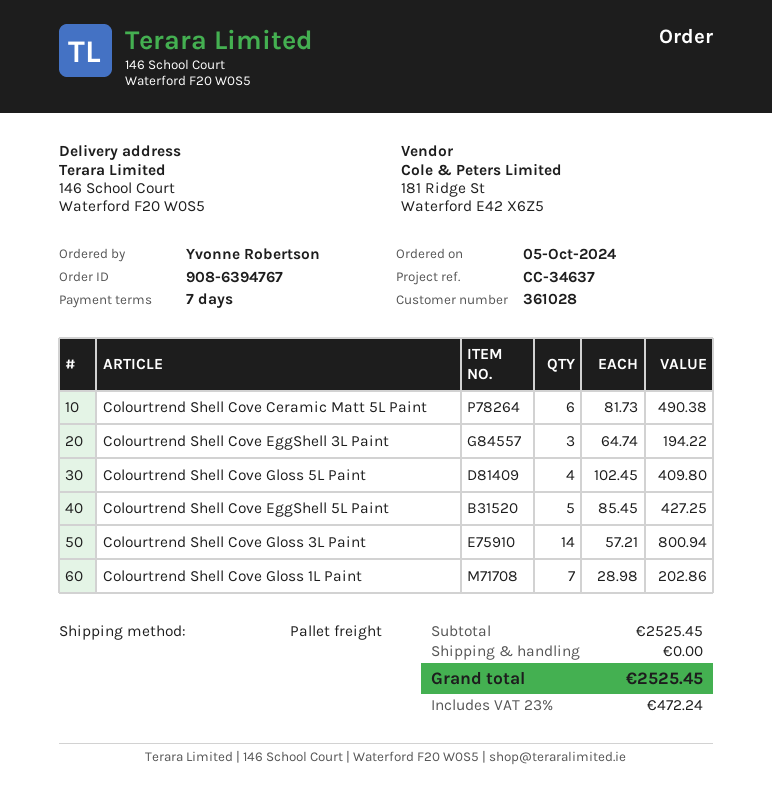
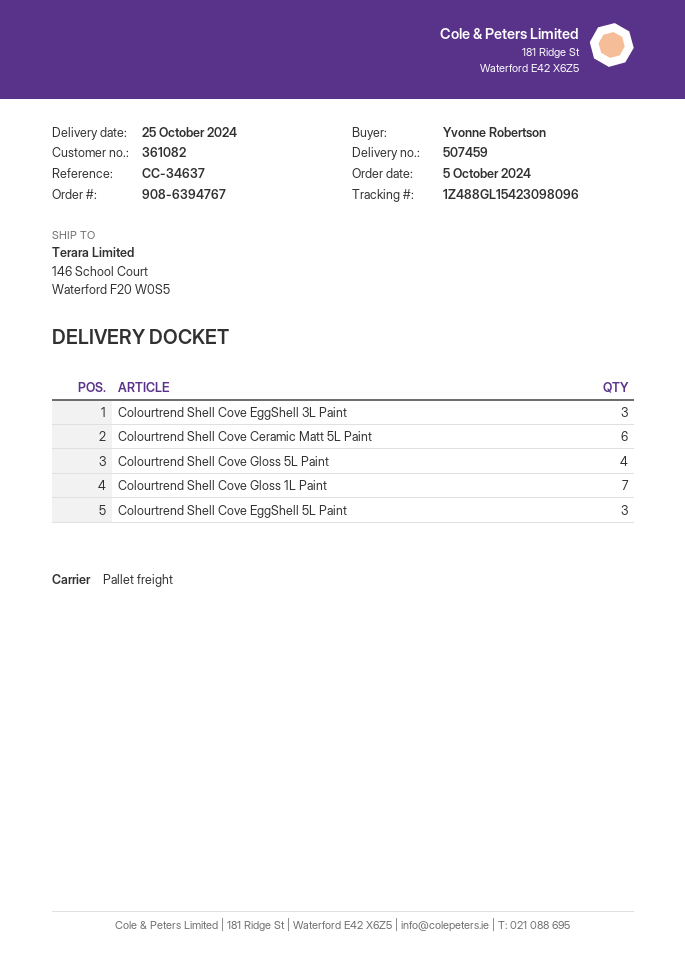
customer number: 361028 -> 361082
Colourtrend Shell Cove EggShell 5L Paint: 5 -> 3
Colourtrend Shell Cove Gloss 3L Paint: 14 -> none

